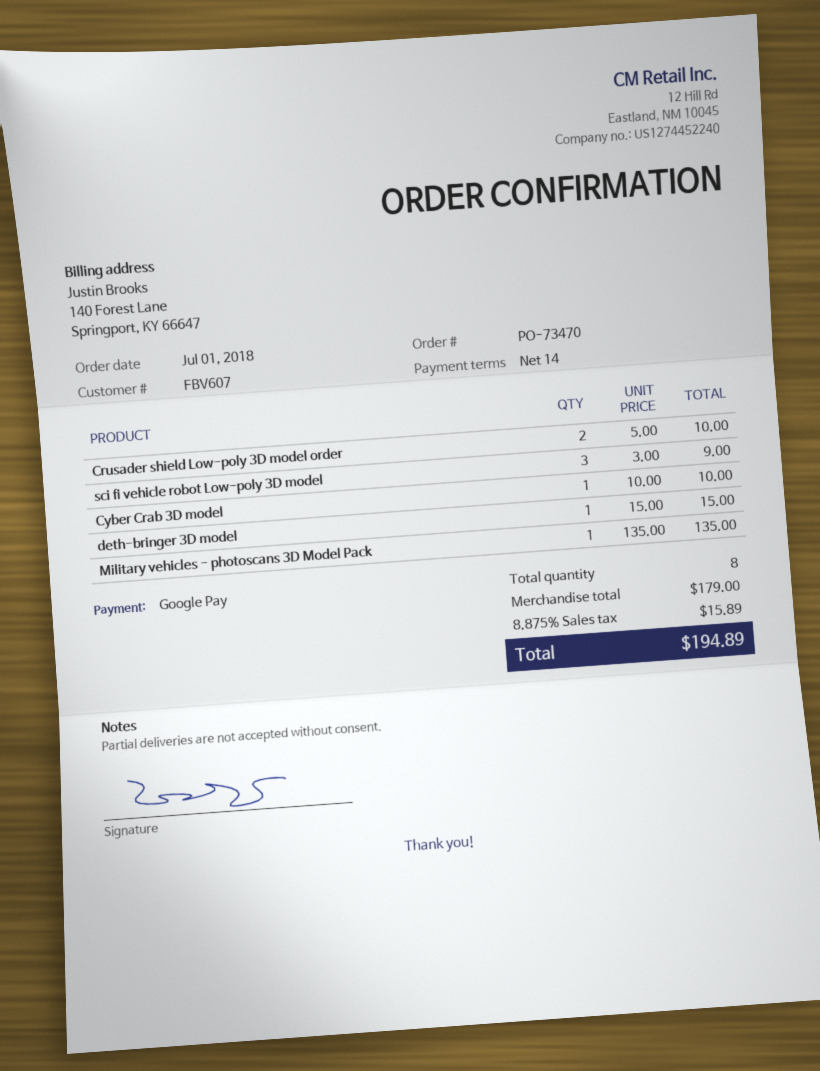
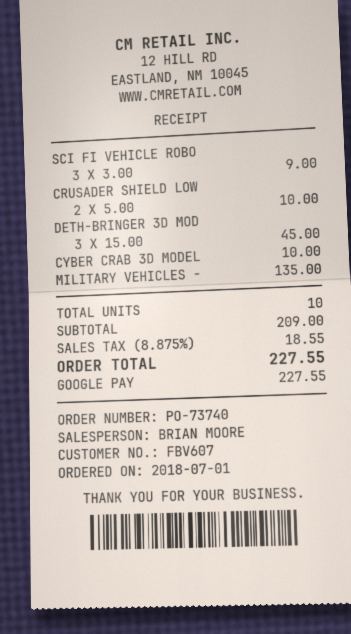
order number: PO-73470 -> PO-73740
deth-bringer 3D model: 1 x 15.00 = 15.00 -> 3 x 15.00 = 45.00
total quantity: 8 -> 10
subtotal: 179.00 -> 209.00
tax: 8.875% = 15.89 -> 8.875% = 18.55
total: 194.89 -> 227.55

